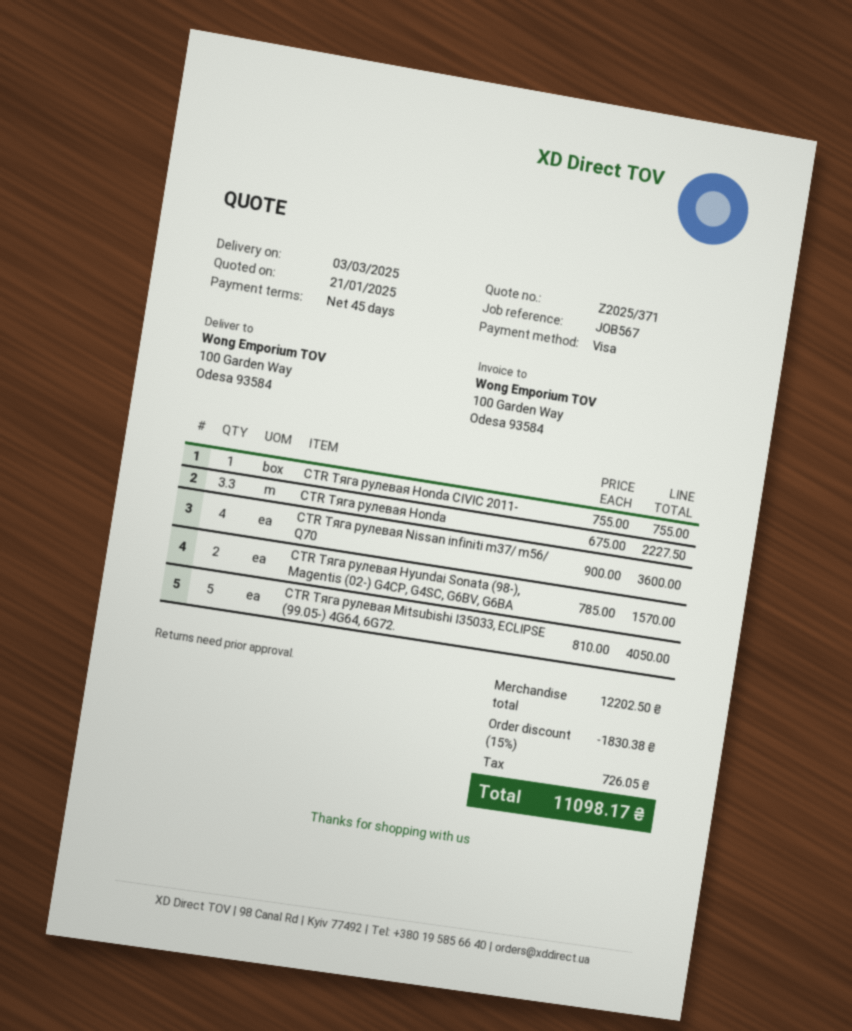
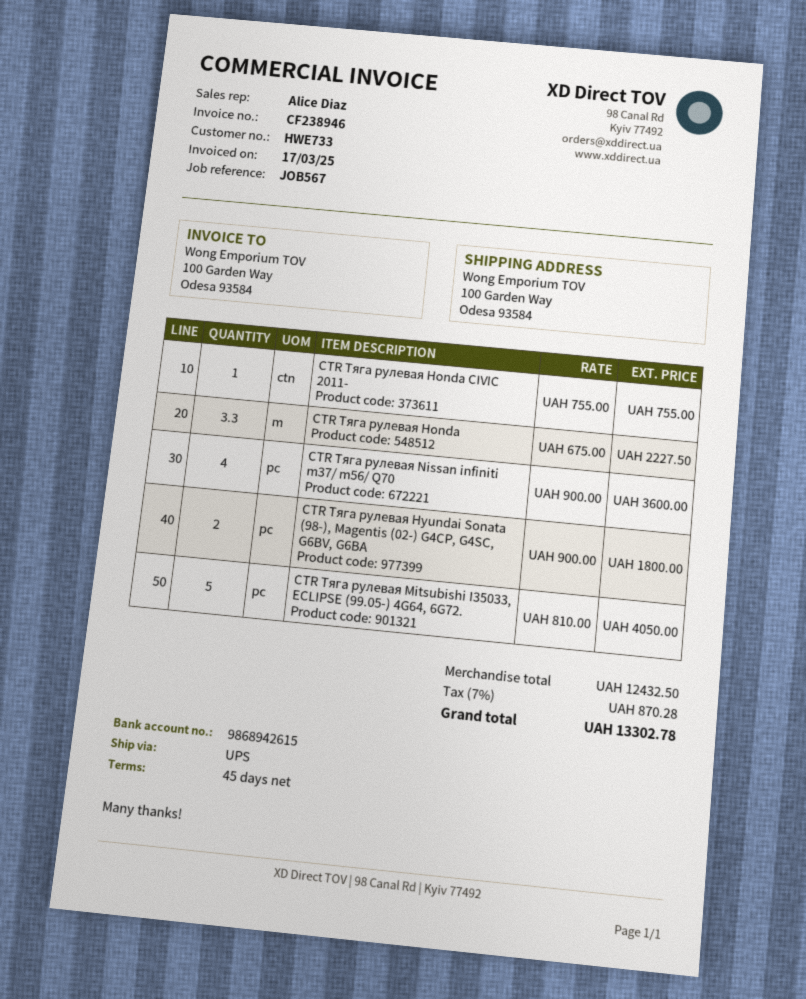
CTR Тяга рулевая Hyundai Sonata (98-), Magentis (02-) G4CP, G4SC, G6BV, G6BA: 2 x 785.00 = 1570.00 -> 2 x 900.00 = 1800.00
subtotal: 12202.50 -> 12432.50
discount: 15% = 1830.38 -> none
tax: 726.05 -> 870.28
total: 11098.17 -> 13302.78

